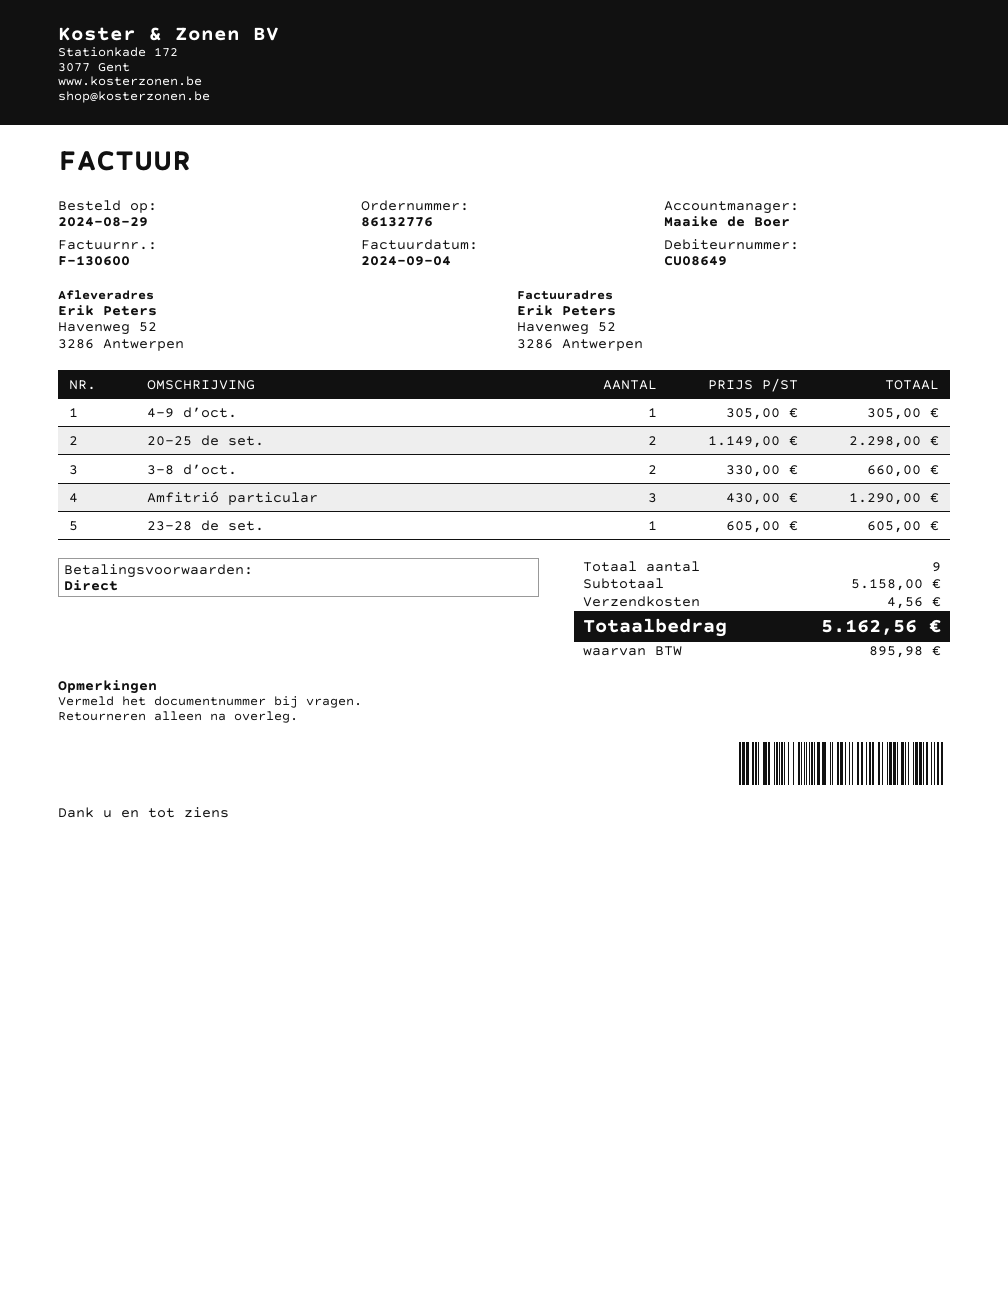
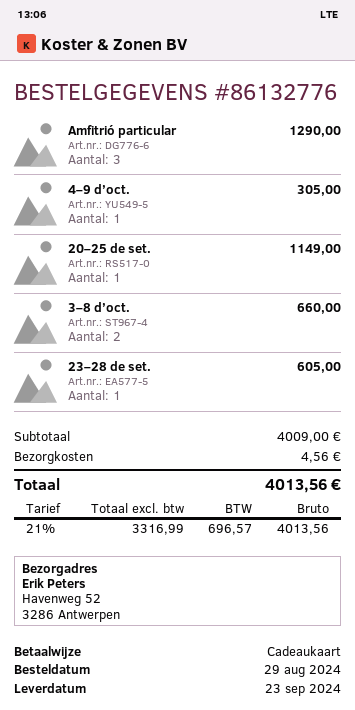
20–25 de set.: 2 for 2298.00 -> 1 for 1149.00
subtotal: 5158.00 -> 4009.00
tax: 895.98 -> 696.57
total: 5162.56 -> 4013.56

